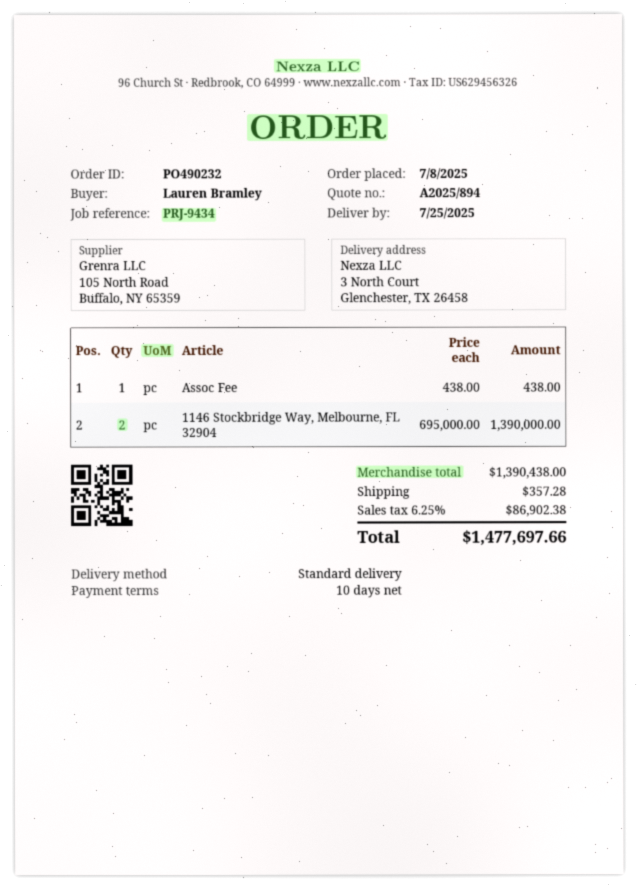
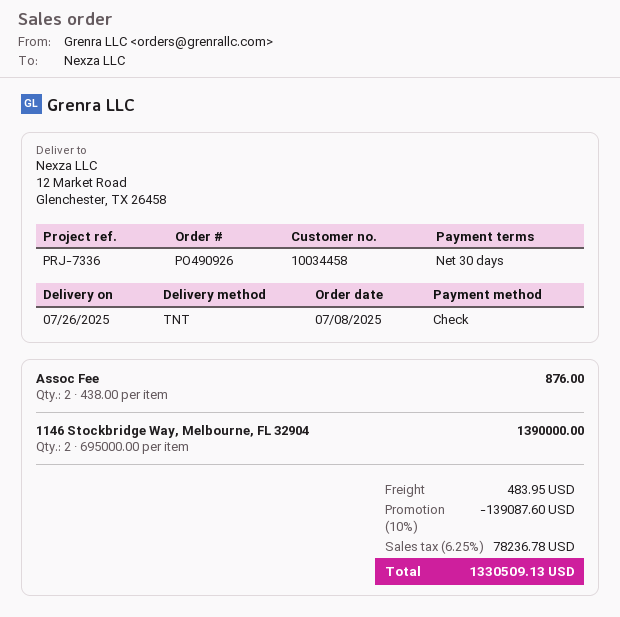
order number: PO490232 -> PO490926
delivery date: 2025-07-25 -> 2025-07-26
payment terms: 10 days -> 30 days
reference: PRJ-9434 -> PRJ-7336
shipping method: standard -> TNT
ship to: 3 North Court, Glenchester, TX 26458 -> 12 Market Road, Glenchester, TX 26458
Assoc Fee: 1 x 438.00 = 438.00 -> 2 x 438.00 = 876.00
discount: none -> 10% = 139087.60
shipping: 357.28 -> 483.95
tax: 6.25% = 86902.38 -> 6.25% = 78236.78
total: 1477697.66 -> 1330509.13

